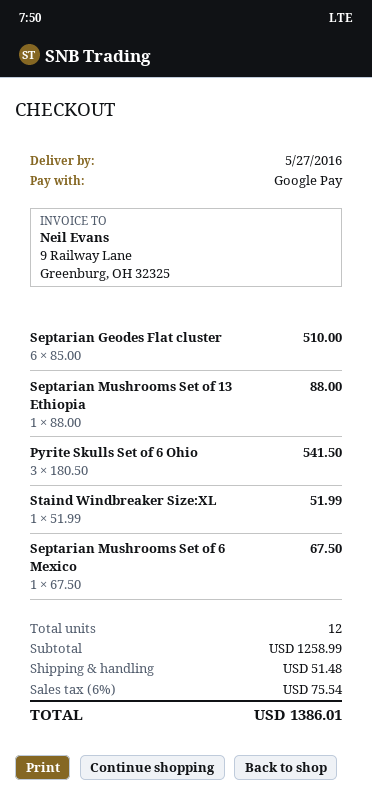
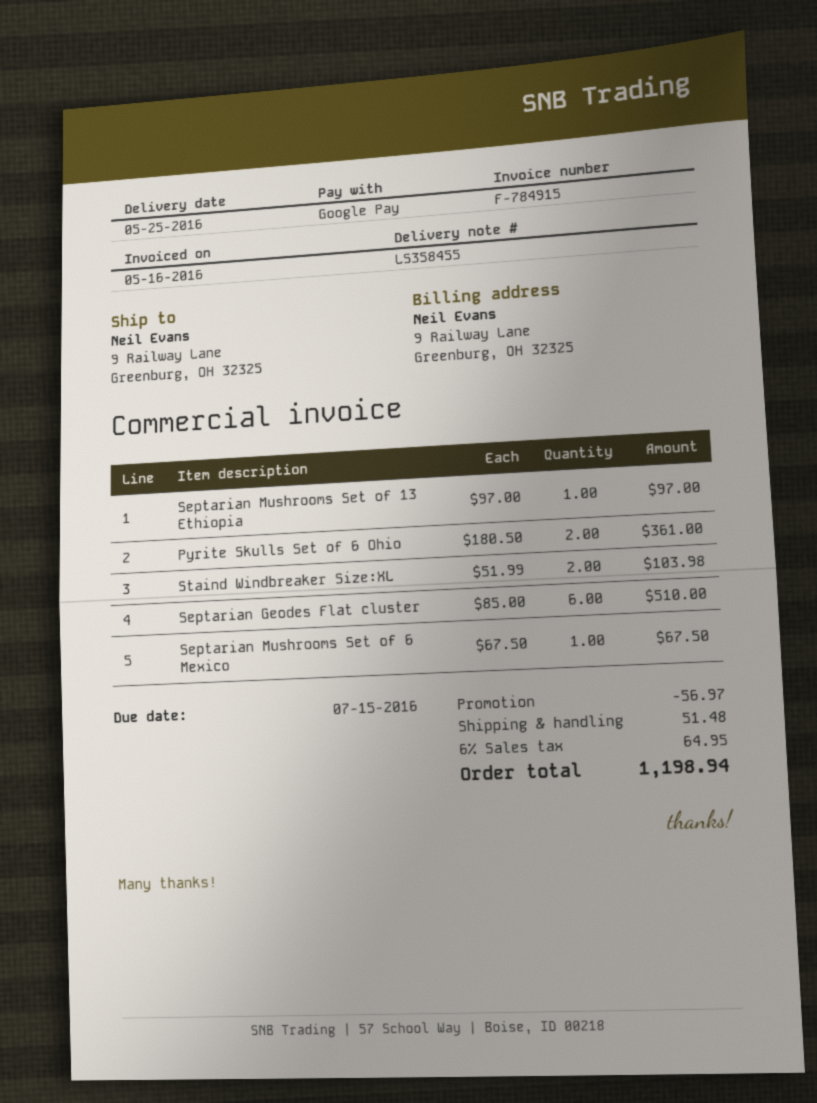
delivery date: 2016-05-27 -> 2016-05-25
Septarian Mushrooms Set of 13 Ethiopia: 1 x 88.00 = 88.00 -> 1 x 97.00 = 97.00
Pyrite Skulls Set of 6 Ohio: 3 x 180.50 = 541.50 -> 2 x 180.50 = 361.00
Staind Windbreaker Size:XL: 1 x 51.99 = 51.99 -> 2 x 51.99 = 103.98
discount: none -> 56.97
tax: 6% = 75.54 -> 6% = 64.95
total: 1386.01 -> 1198.94

